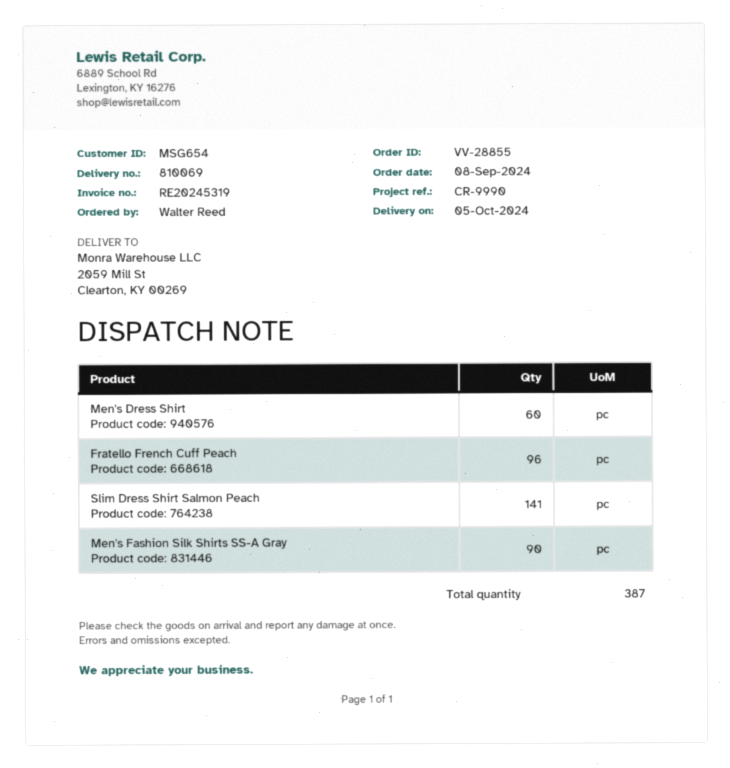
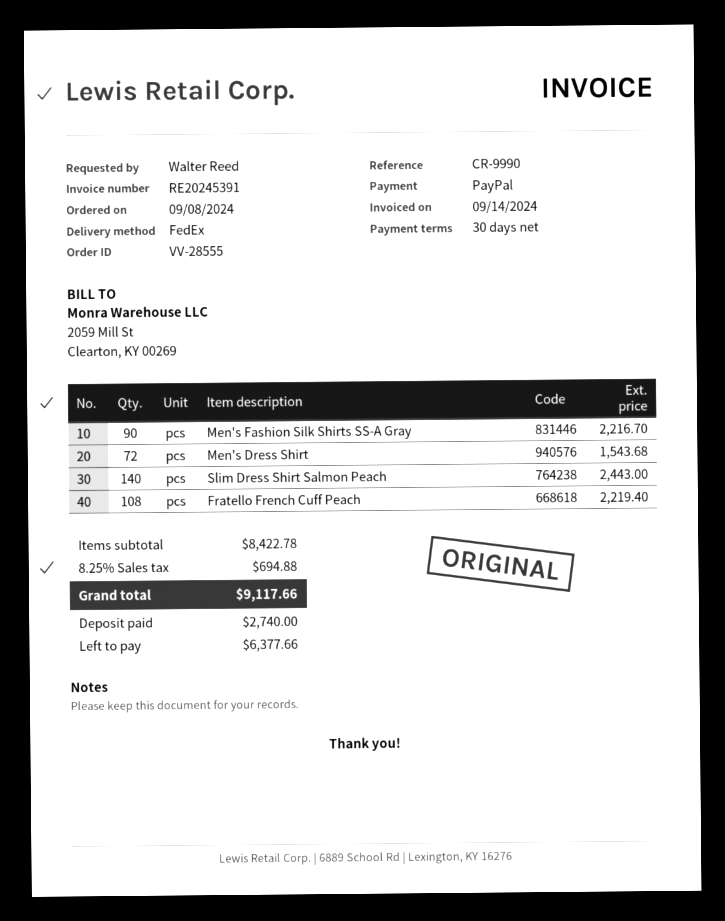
order number: VV-28855 -> VV-28555
invoice number: RE20245319 -> RE20245391
Men's Dress Shirt: 60 -> 72
Fratello French Cuff Peach: 96 -> 108
Slim Dress Shirt Salmon Peach: 141 -> 140

